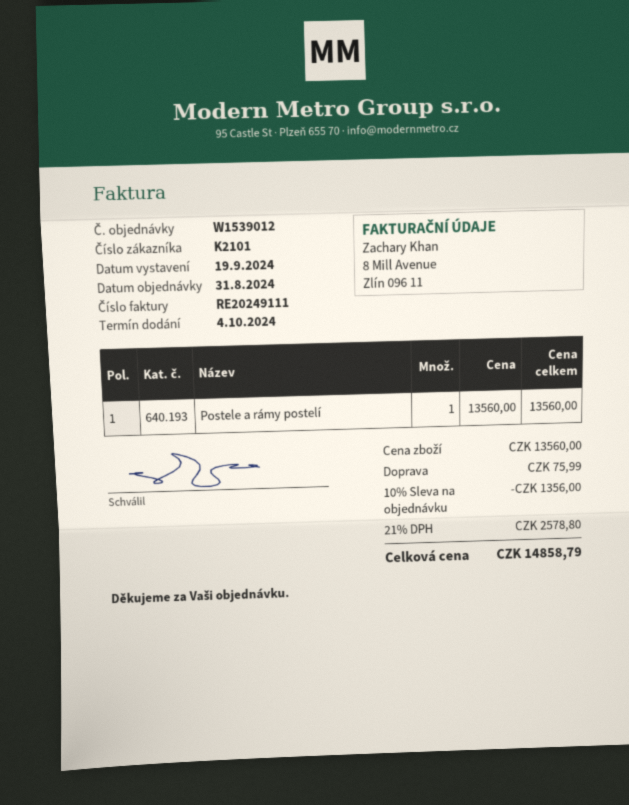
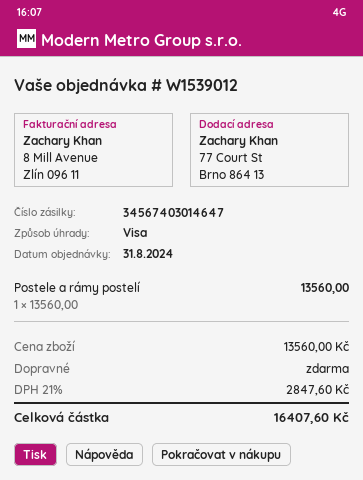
discount: 10% = 1356.00 -> none
shipping: 75.99 -> 0.00
tax: 21% = 2578.80 -> 21% = 2847.60
total: 14858.79 -> 16407.60

